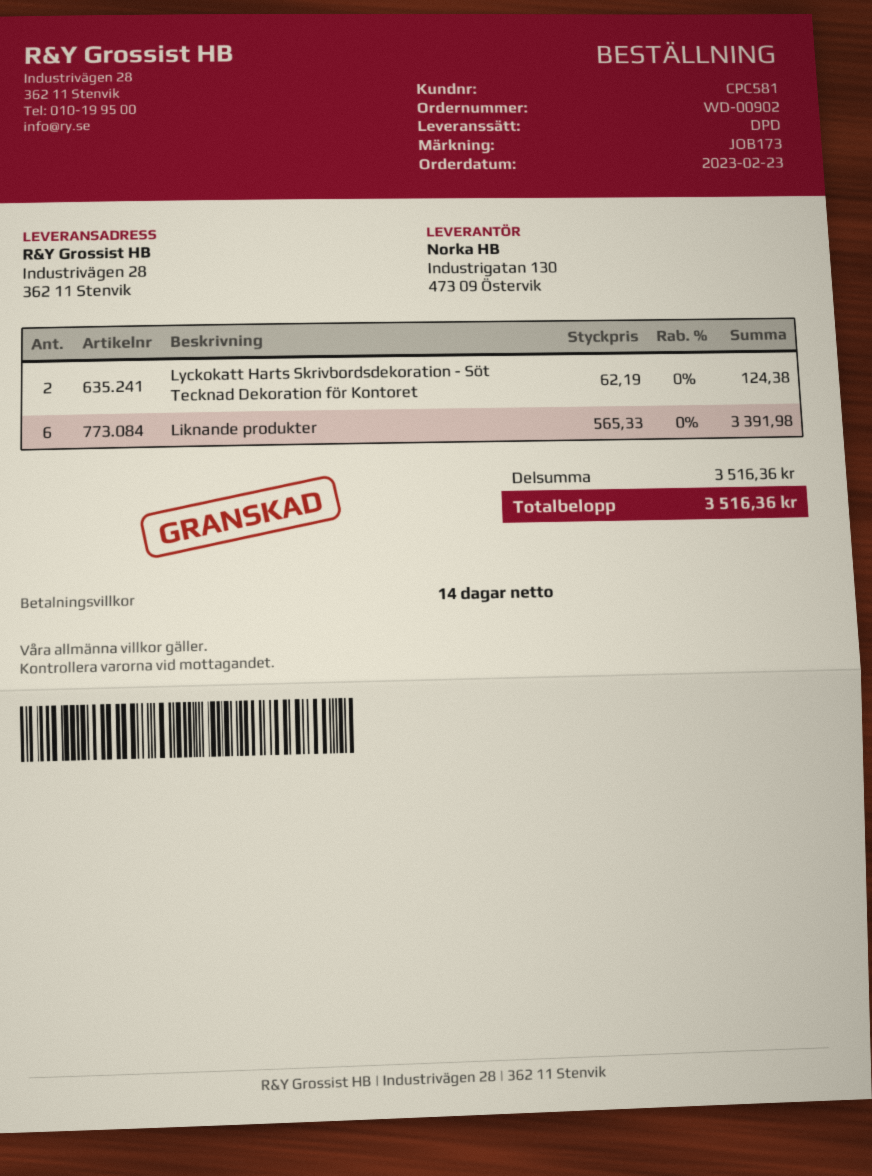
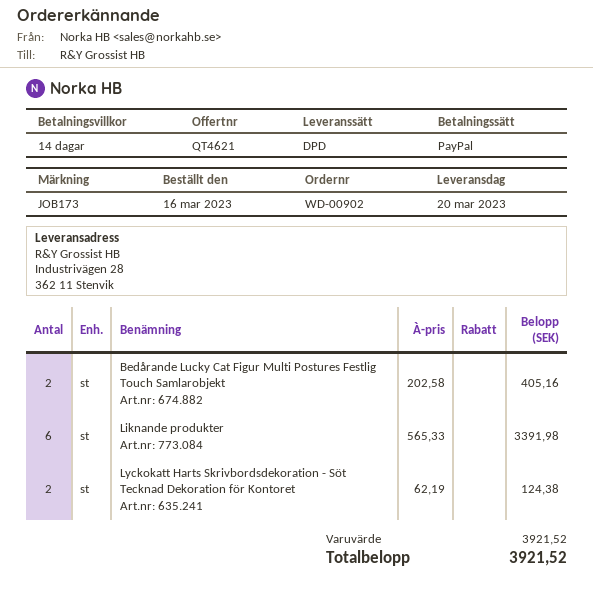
order date: 2023-02-23 -> 2023-03-16
Bedårande Lucky Cat Figur Multi Postures Festlig Touch Samlarobjekt: none -> 2 x 202.58 = 405.16
subtotal: 3516.36 -> 3921.52
total: 3516.36 -> 3921.52

